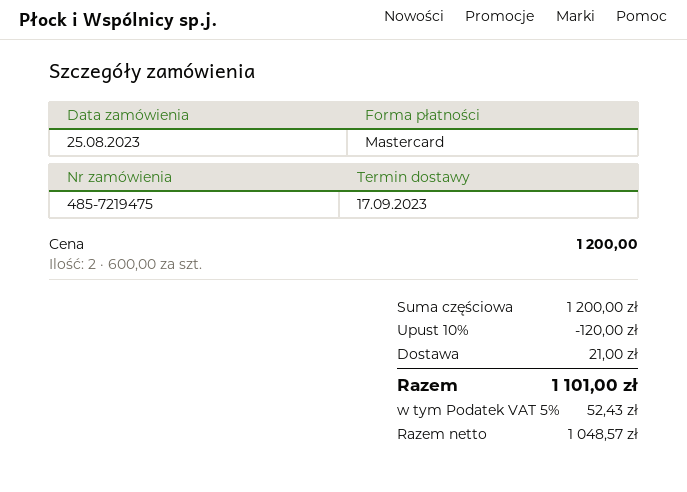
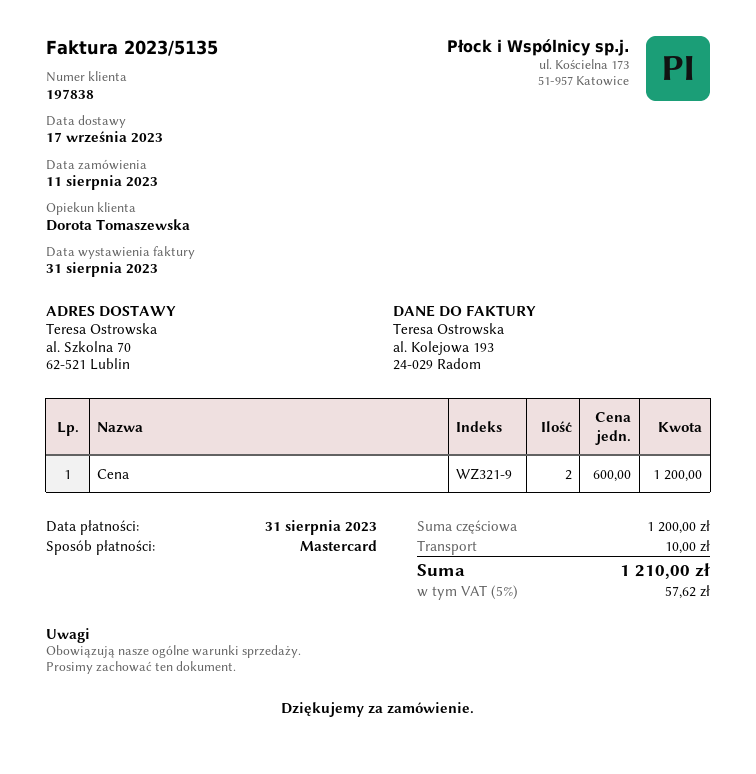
order date: 2023-08-25 -> 2023-08-11
discount: 10% = 120.00 -> none
shipping: 21.00 -> 10.00
tax: 5% = 52.43 -> 5% = 57.62
total: 1101.00 -> 1210.00

